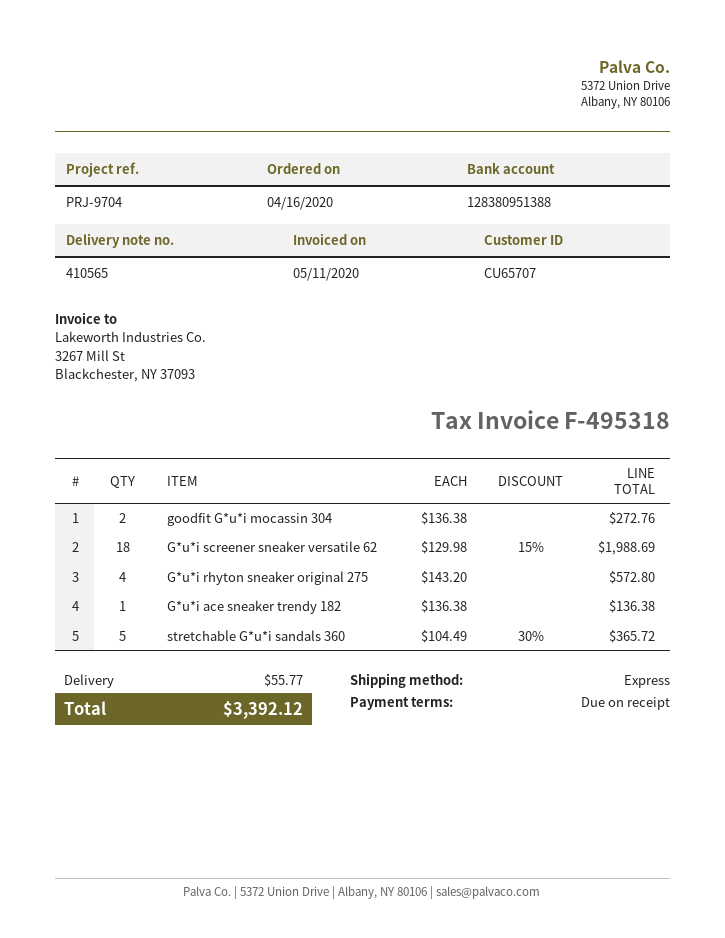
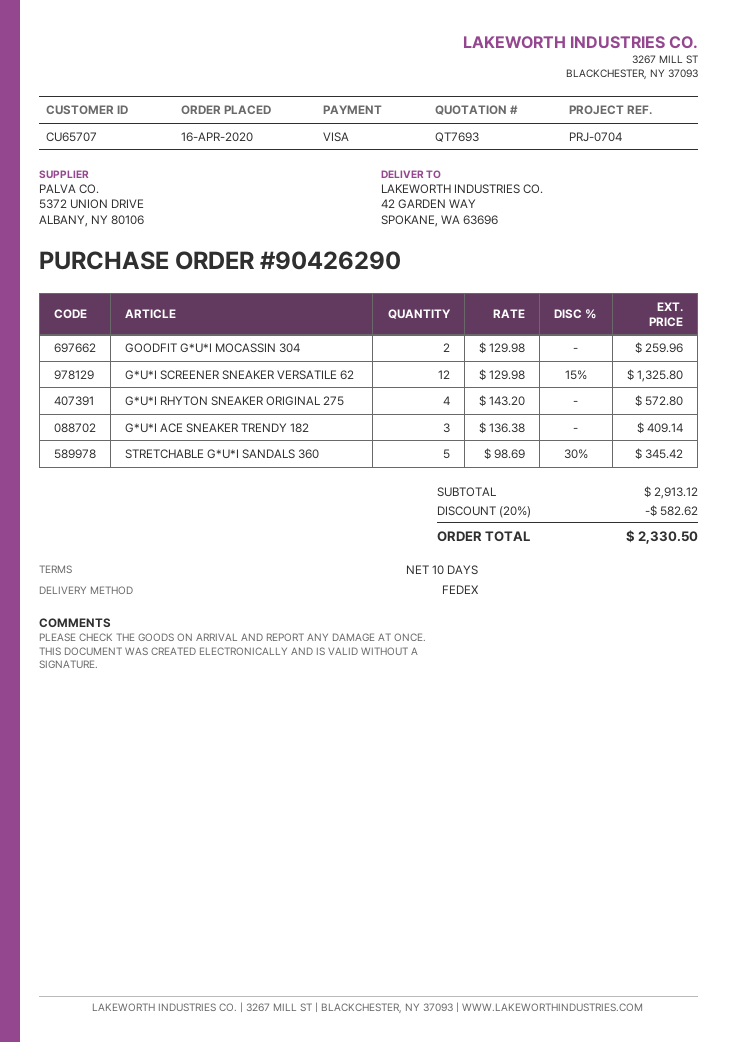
payment terms: on receipt -> 10 days
reference: PRJ-9704 -> PRJ-0704
shipping method: express -> FedEx
goodfit G*u*i mocassin 304: 2 x 136.38 = 272.76 -> 2 x 129.98 = 259.96
G*u*i screener sneaker versatile 62: 18 x 129.98 - 15% = 1988.69 -> 12 x 129.98 - 15% = 1325.80
G*u*i ace sneaker trendy 182: 1 x 136.38 = 136.38 -> 3 x 136.38 = 409.14
stretchable G*u*i sandals 360: 5 x 104.49 - 30% = 365.72 -> 5 x 98.69 - 30% = 345.42
discount: none -> 20% = 582.62
shipping: 55.77 -> none
total: 3392.12 -> 2330.50

